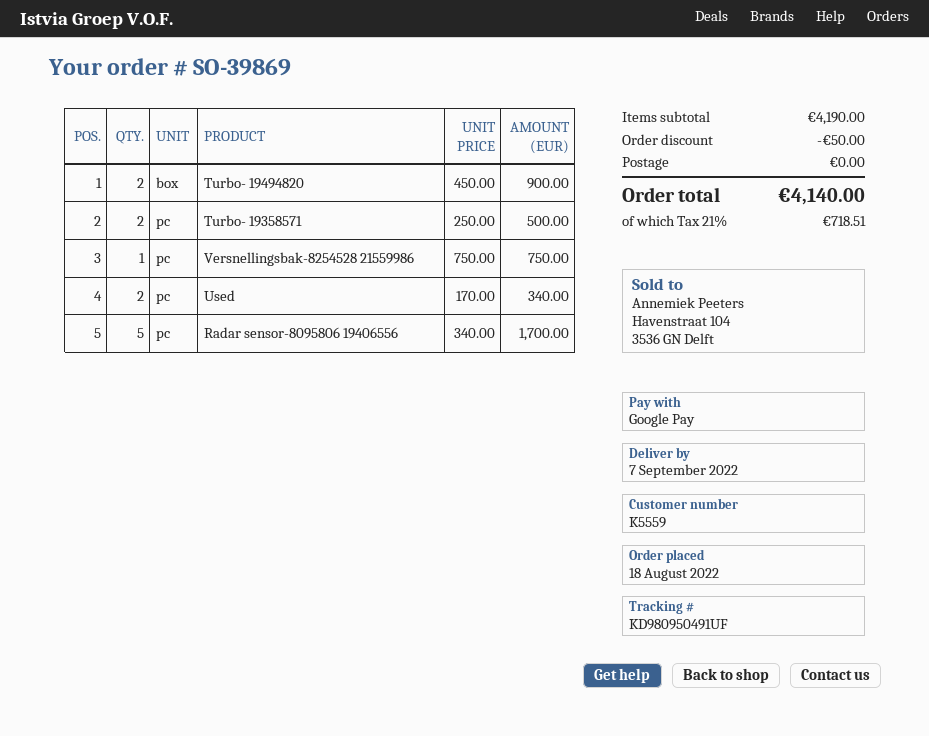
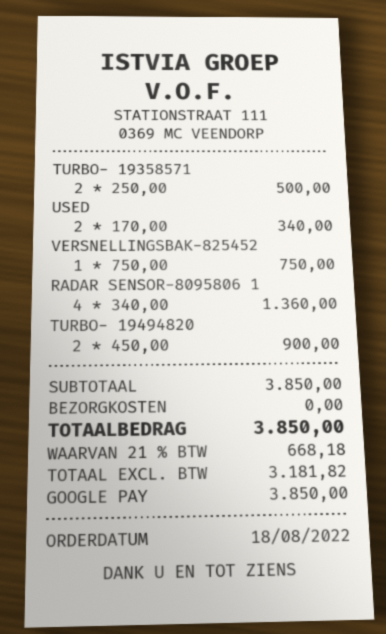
Radar sensor-8095806 19406556: 5 x 340.00 = 1700.00 -> 4 x 340.00 = 1360.00
subtotal: 4190.00 -> 3850.00
discount: 50.00 -> none
tax: 21% = 718.51 -> 21% = 668.18
total: 4140.00 -> 3850.00

